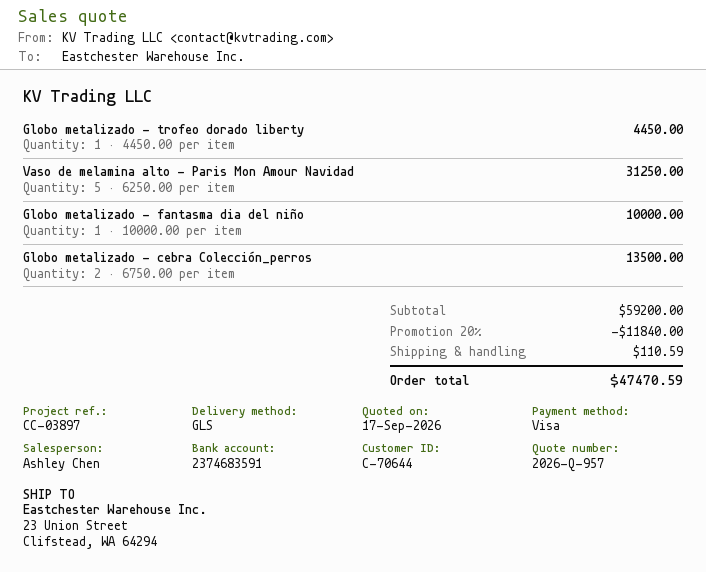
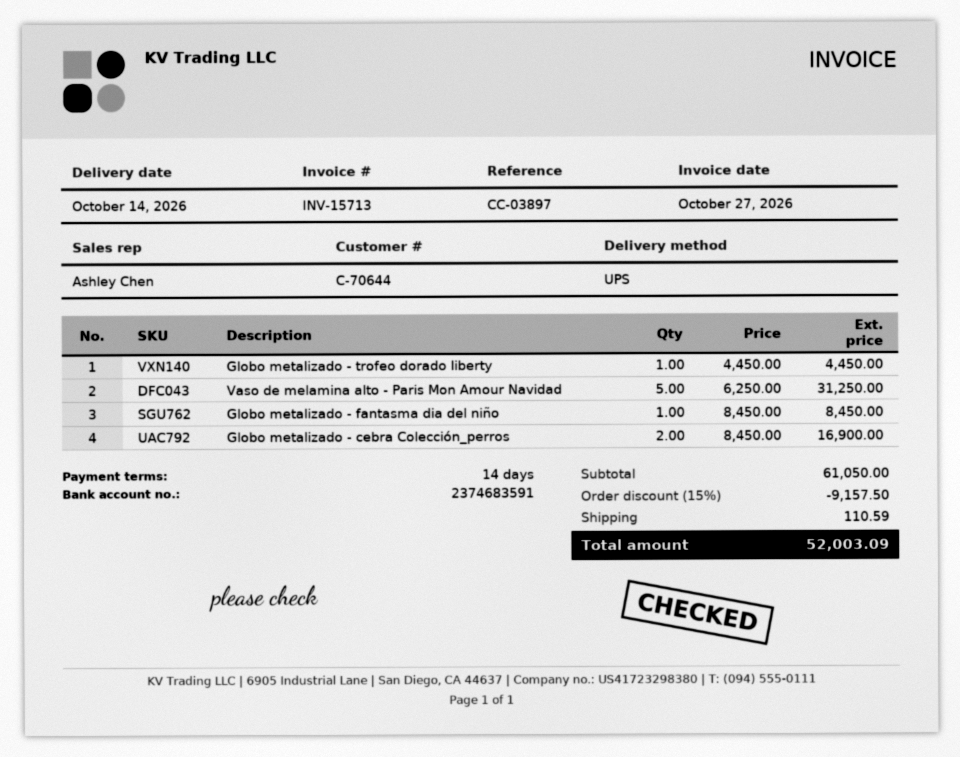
shipping method: GLS -> UPS
Globo metalizado - fantasma dia del niño: 1 x 10000.00 = 10000.00 -> 1 x 8450.00 = 8450.00
Globo metalizado - cebra Colección_perros: 2 x 6750.00 = 13500.00 -> 2 x 8450.00 = 16900.00
subtotal: 59200.00 -> 61050.00
discount: 20% = 11840.00 -> 15% = 9157.50
total: 47470.59 -> 52003.09

